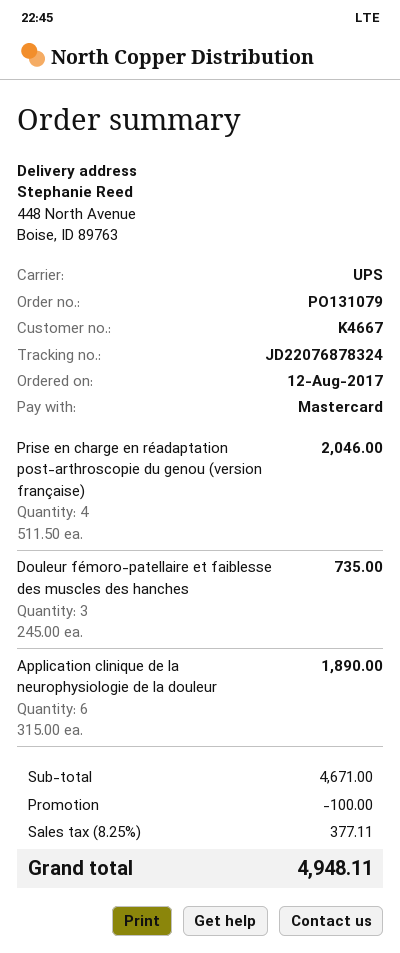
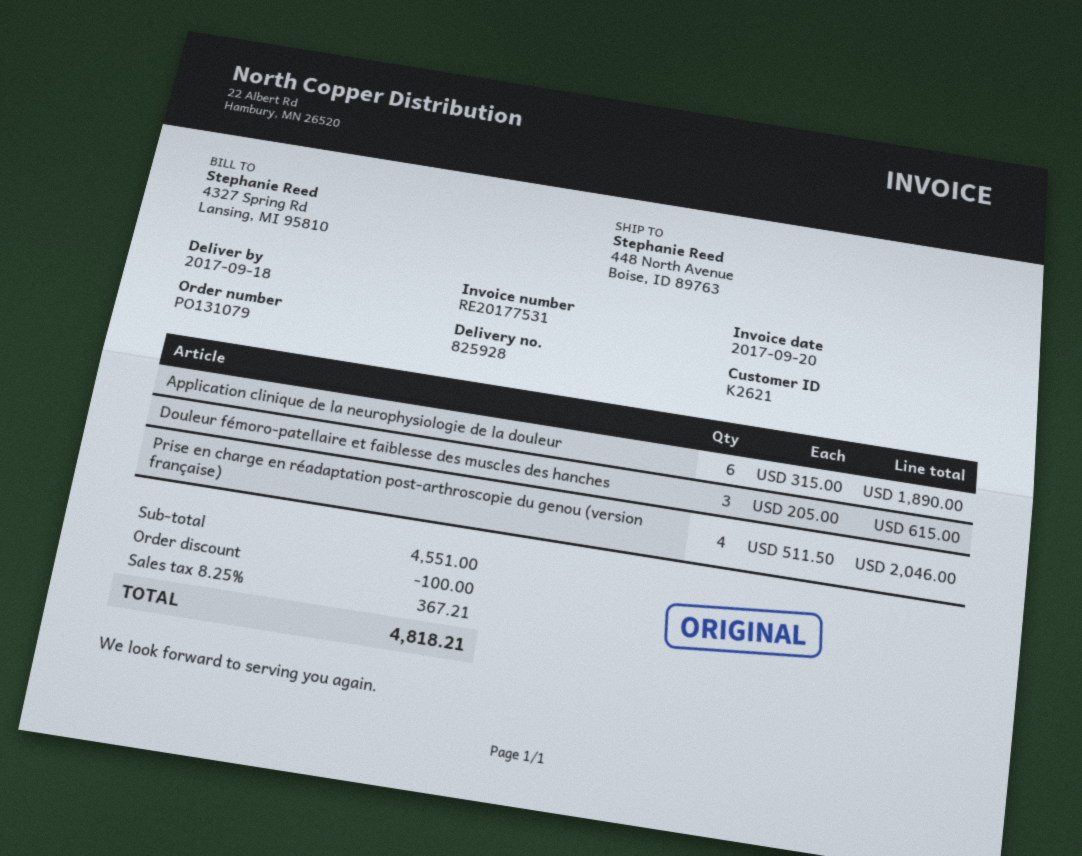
customer number: K4667 -> K2621
Douleur fémoro-patellaire et faiblesse des muscles des hanches: 3 x 245.00 = 735.00 -> 3 x 205.00 = 615.00
subtotal: 4671.00 -> 4551.00
tax: 8.25% = 377.11 -> 8.25% = 367.21
total: 4948.11 -> 4818.21

